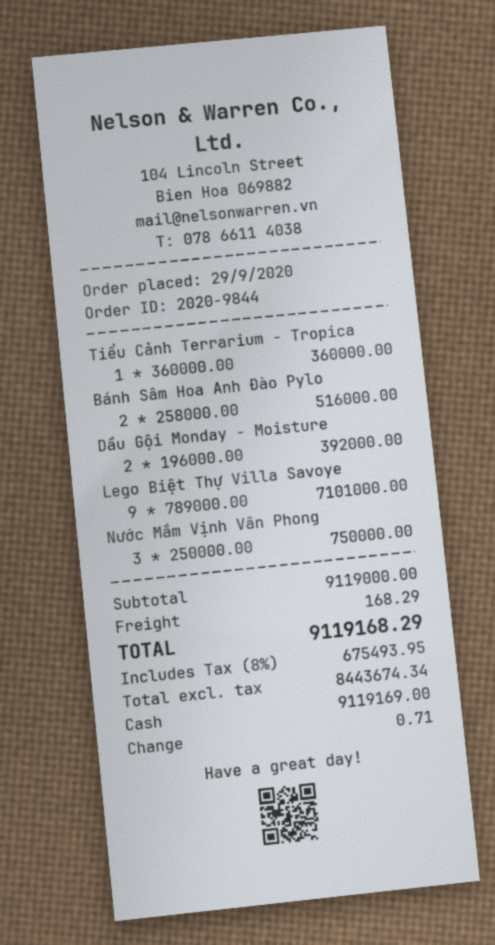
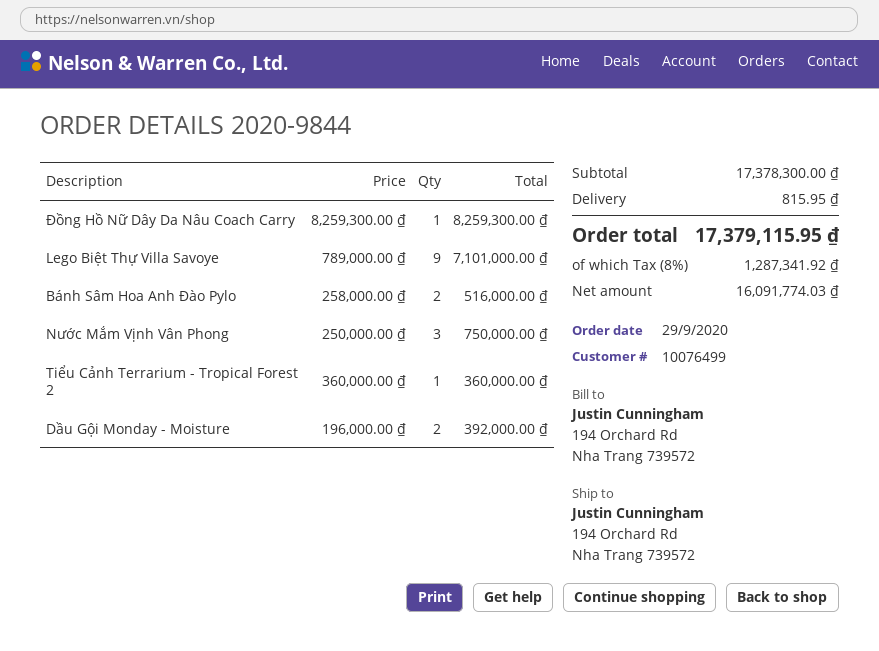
Đồng Hồ Nữ Dây Da Nâu Coach Carry: none -> 1 x 8259300.00 = 8259300.00
subtotal: 9119000.00 -> 17378300.00
shipping: 168.29 -> 815.95
net: 8443674.34 -> 16091774.03
tax: 8% = 675493.95 -> 8% = 1287341.92
total: 9119168.29 -> 17379115.95

